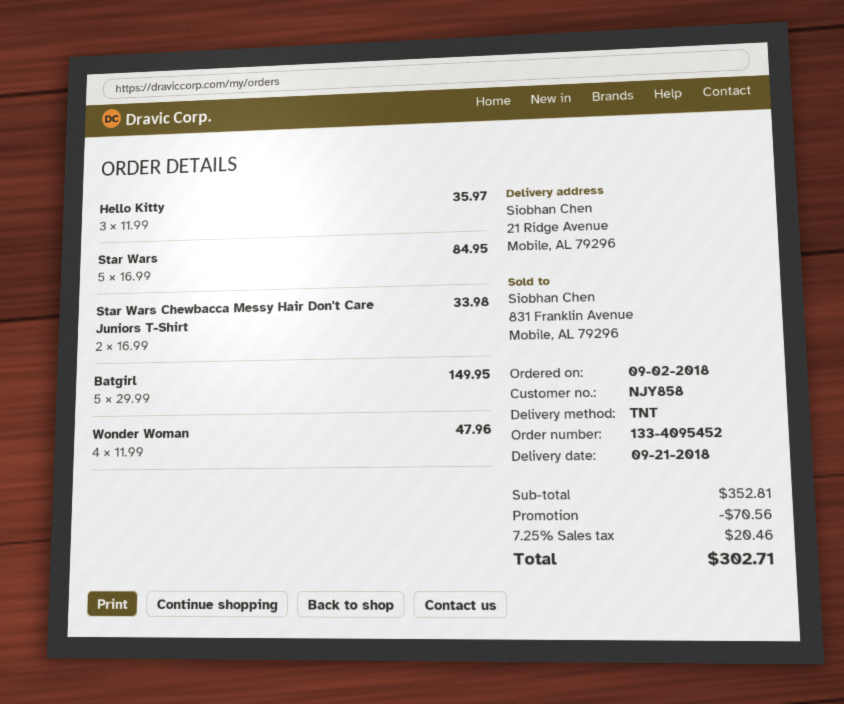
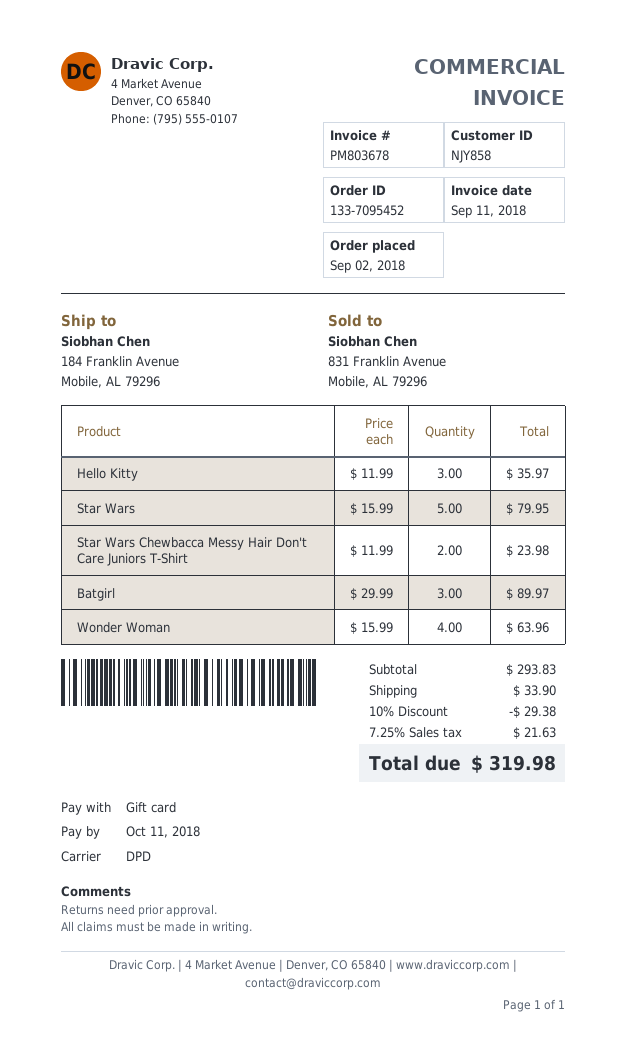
order number: 133-4095452 -> 133-7095452
shipping method: TNT -> DPD
ship to: 21 Ridge Avenue, Mobile, AL 79296 -> 184 Franklin Avenue, Mobile, AL 79296
Star Wars: 5 x 16.99 = 84.95 -> 5 x 15.99 = 79.95
Star Wars Chewbacca Messy Hair Don't Care Juniors T-Shirt: 2 x 16.99 = 33.98 -> 2 x 11.99 = 23.98
Batgirl: 5 x 29.99 = 149.95 -> 3 x 29.99 = 89.97
Wonder Woman: 4 x 11.99 = 47.96 -> 4 x 15.99 = 63.96
subtotal: 352.81 -> 293.83
discount: 70.56 -> 29.38
shipping: none -> 33.90
tax: 7.25% = 20.46 -> 7.25% = 21.63
total: 302.71 -> 319.98

